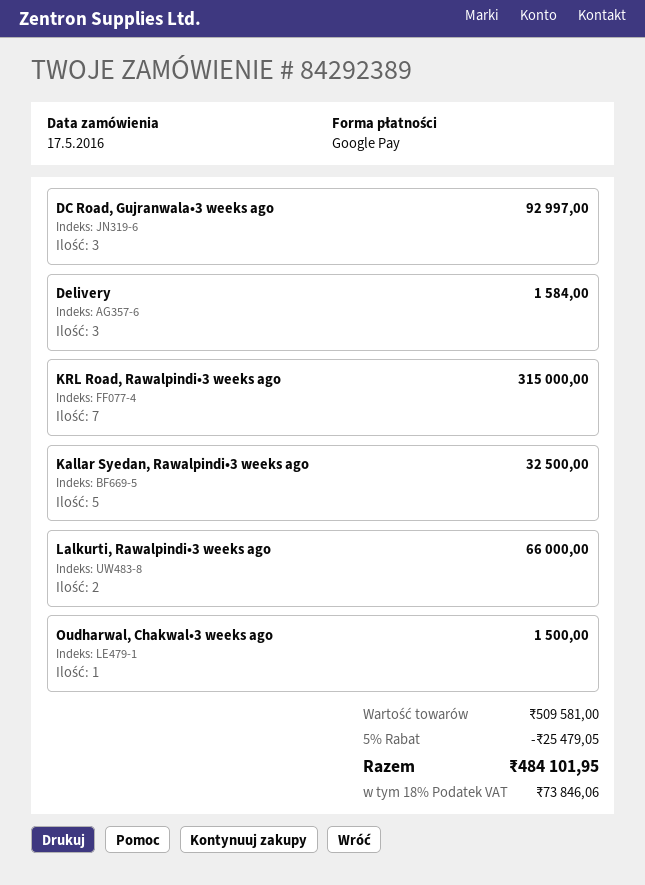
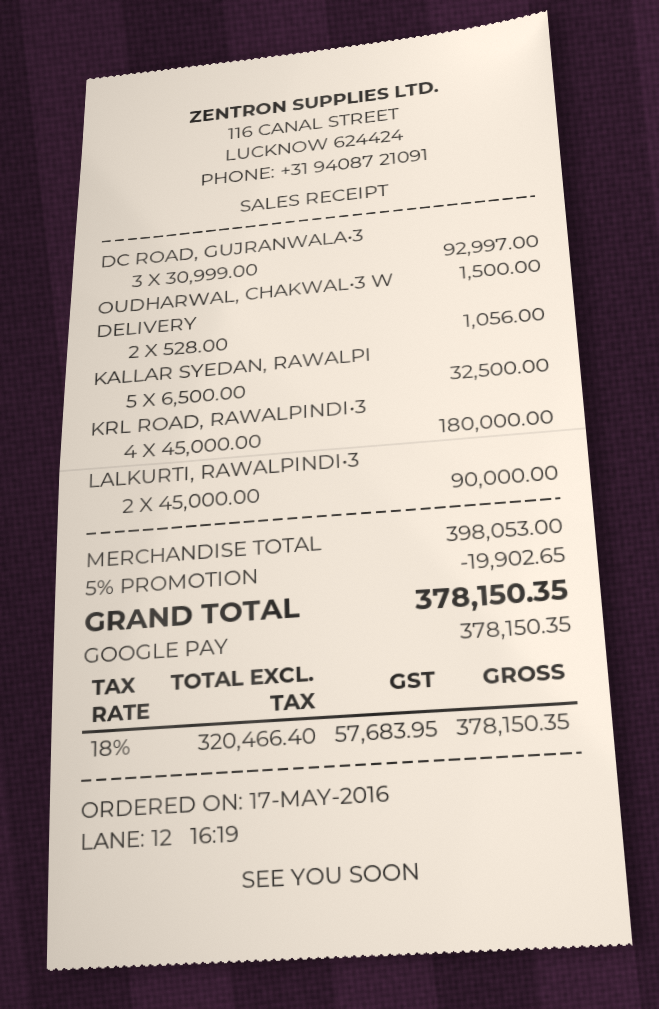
Delivery: 3 for 1584.00 -> 2 for 1056.00
KRL Road, Rawalpindi•3 weeks ago: 7 for 315000.00 -> 4 for 180000.00
Lalkurti, Rawalpindi•3 weeks ago: 2 for 66000.00 -> 2 for 90000.00
subtotal: 509581.00 -> 398053.00
discount: 5% = 25479.05 -> 5% = 19902.65
tax: 18% = 73846.06 -> 18% = 57683.95
total: 484101.95 -> 378150.35

